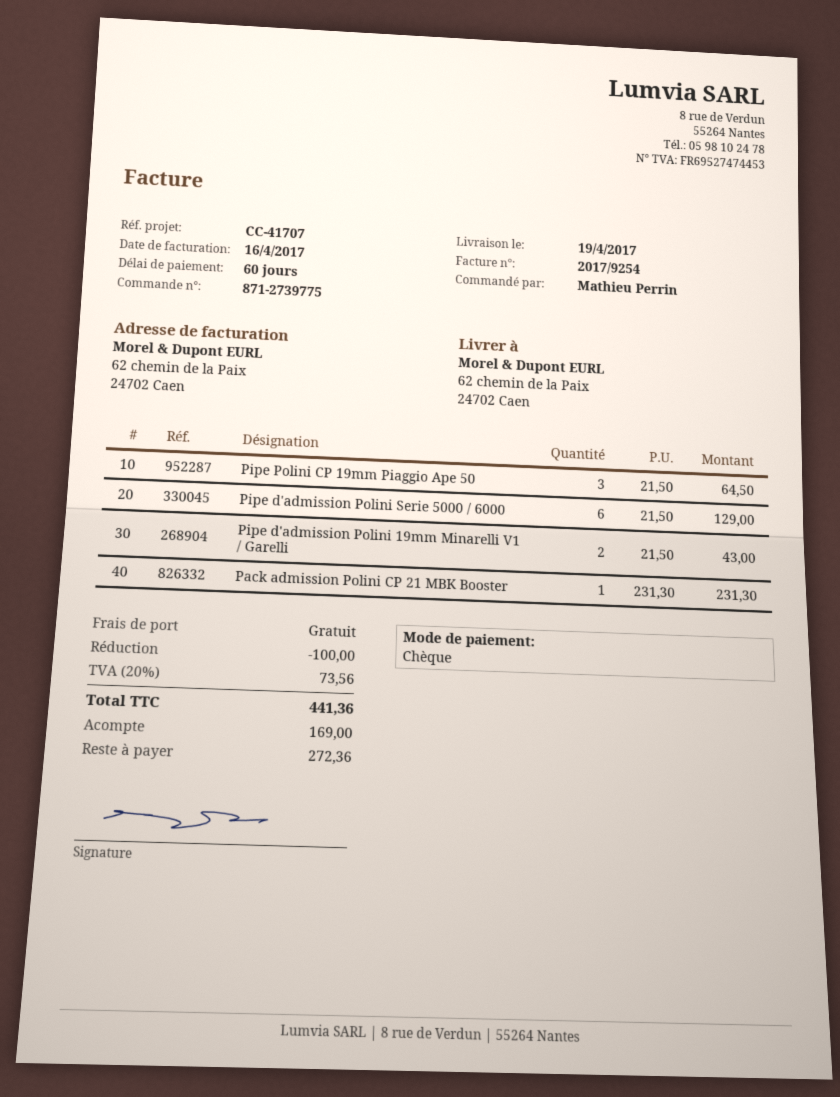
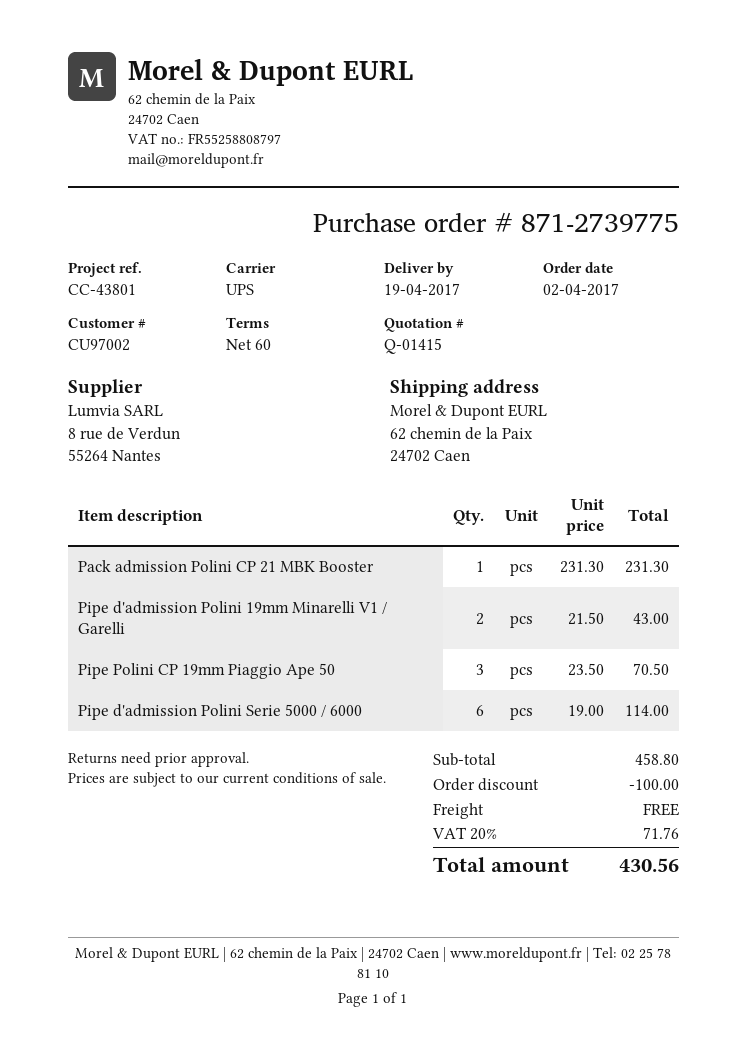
reference: CC-41707 -> CC-43801
Pipe Polini CP 19mm Piaggio Ape 50: 3 x 21.50 = 64.50 -> 3 x 23.50 = 70.50
Pipe d'admission Polini Serie 5000 / 6000: 6 x 21.50 = 129.00 -> 6 x 19.00 = 114.00
tax: 20% = 73.56 -> 20% = 71.76
total: 441.36 -> 430.56

